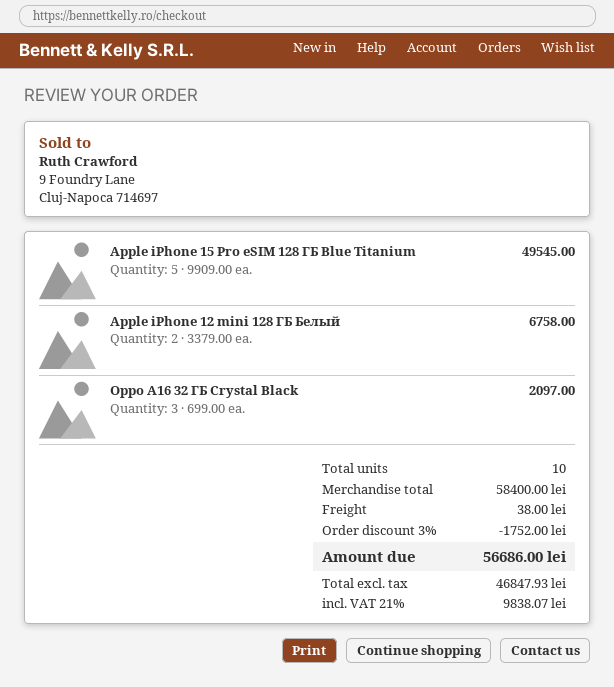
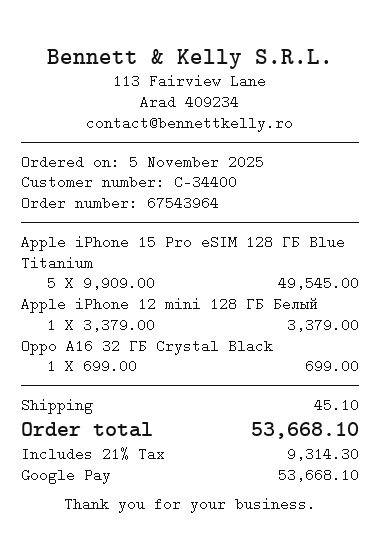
Apple iPhone 12 mini 128 ГБ Белый: 2 x 3379.00 = 6758.00 -> 1 x 3379.00 = 3379.00
Oppo A16 32 ГБ Crystal Black: 3 x 699.00 = 2097.00 -> 1 x 699.00 = 699.00
discount: 3% = 1752.00 -> none
shipping: 38.00 -> 45.10
tax: 21% = 9838.07 -> 21% = 9314.30
total: 56686.00 -> 53668.10

